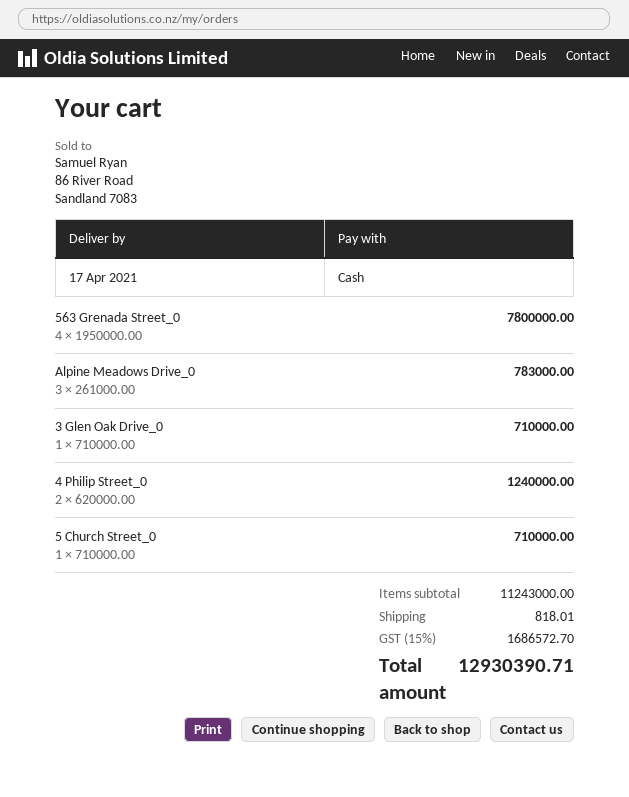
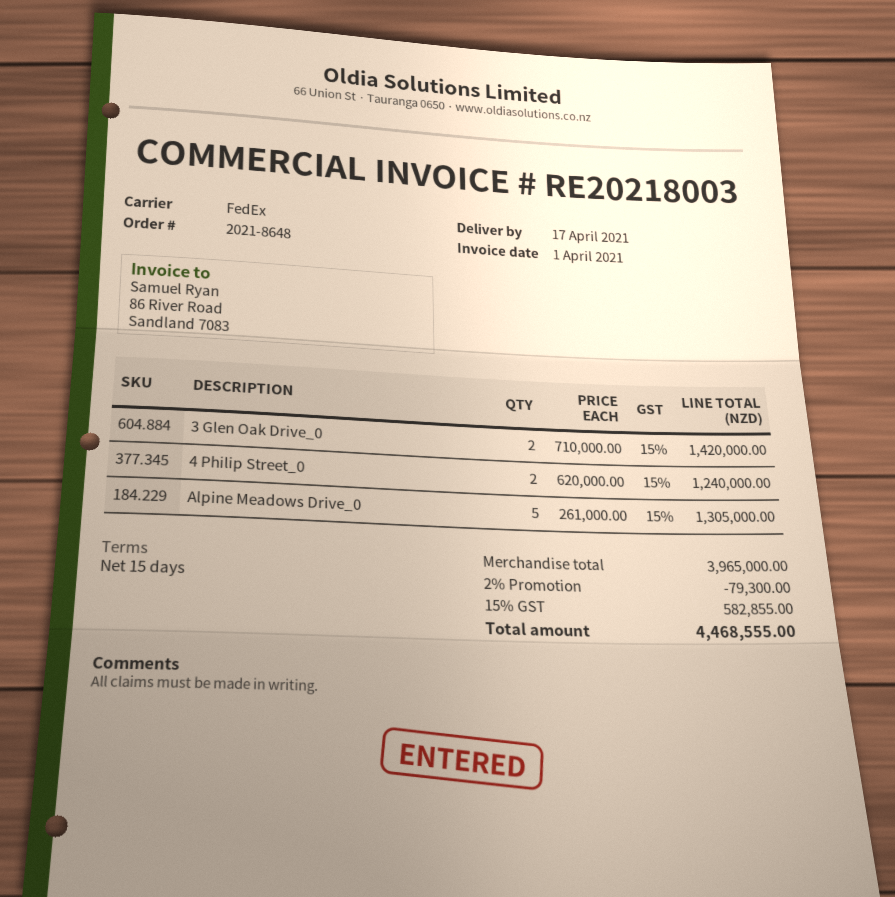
563 Grenada Street_0: 4 x 1950000.00 = 7800000.00 -> none
Alpine Meadows Drive_0: 3 x 261000.00 = 783000.00 -> 5 x 261000.00 = 1305000.00
3 Glen Oak Drive_0: 1 x 710000.00 = 710000.00 -> 2 x 710000.00 = 1420000.00
5 Church Street_0: 1 x 710000.00 = 710000.00 -> none
subtotal: 11243000.00 -> 3965000.00
discount: none -> 2% = 79300.00
shipping: 818.01 -> none
tax: 15% = 1686572.70 -> 15% = 582855.00
total: 12930390.71 -> 4468555.00

